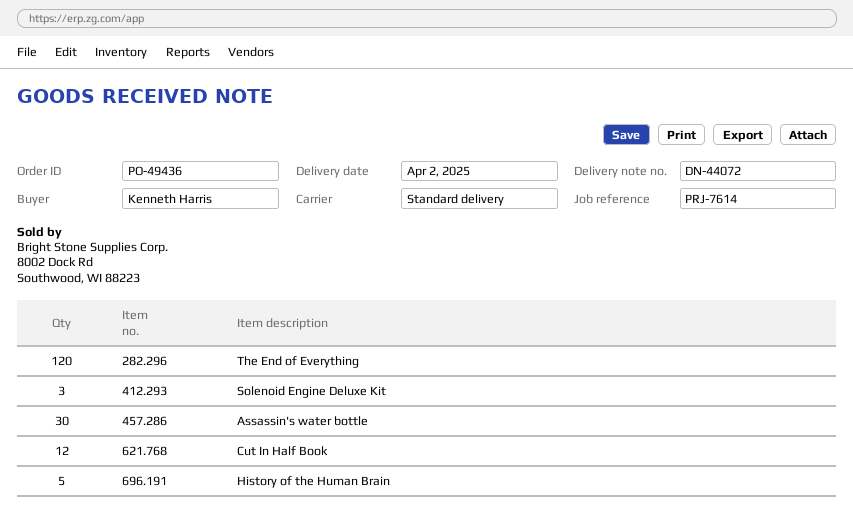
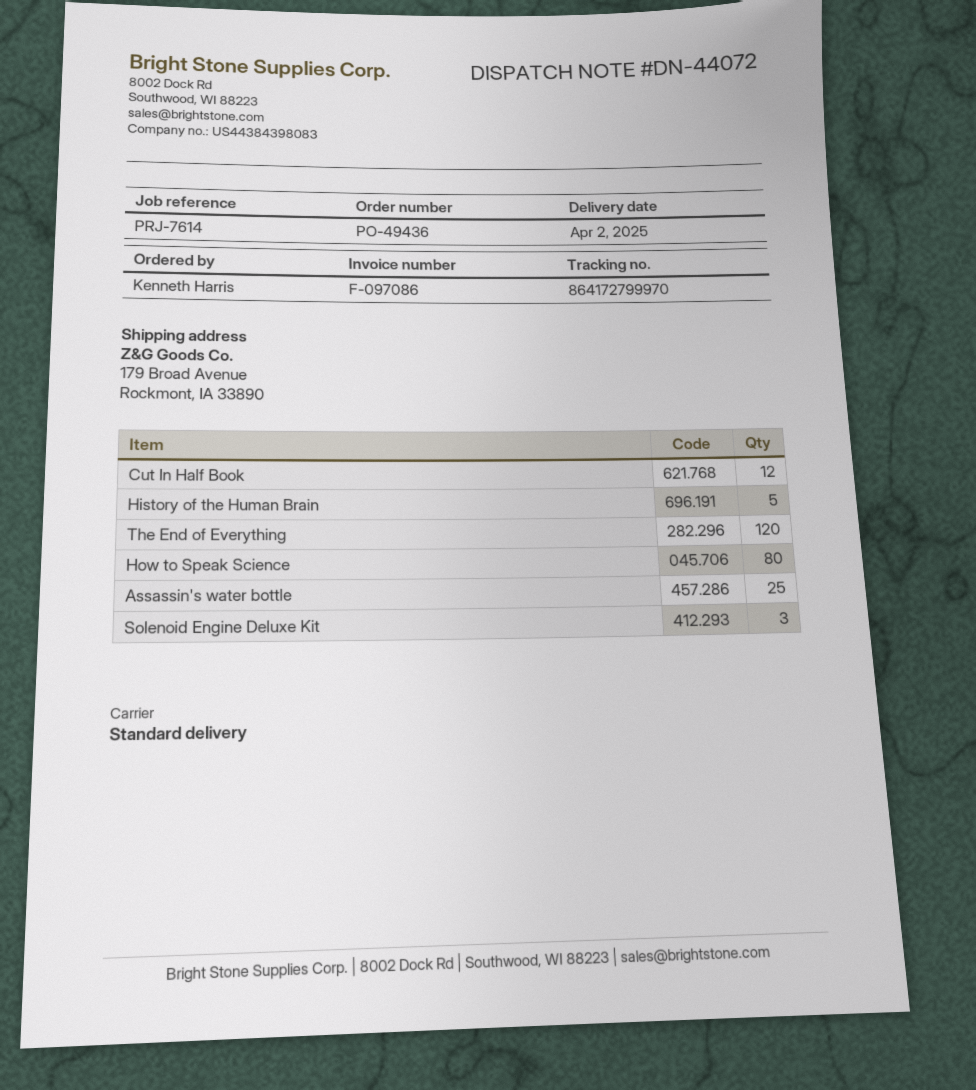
Assassin's water bottle: 30 -> 25
How to Speak Science: none -> 80

